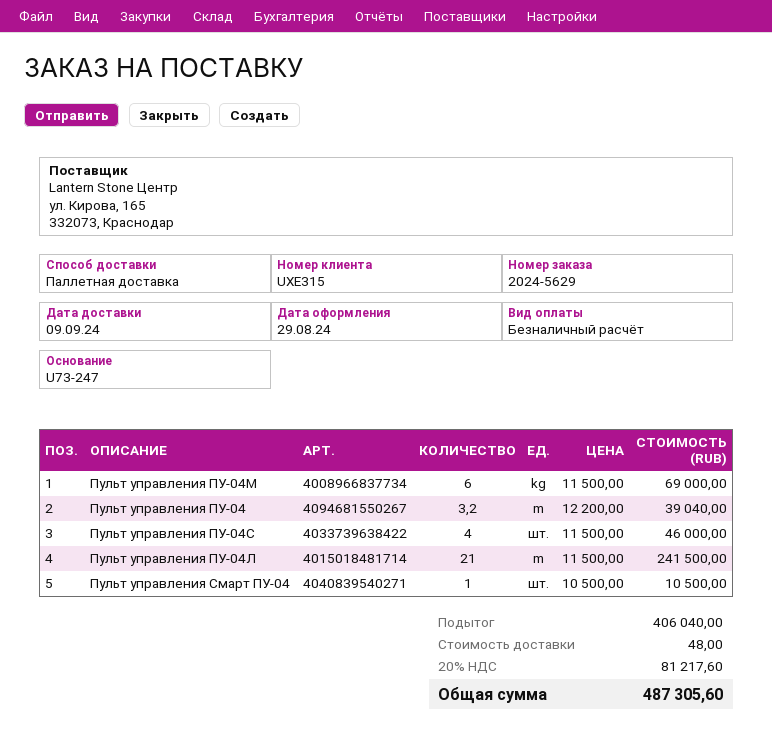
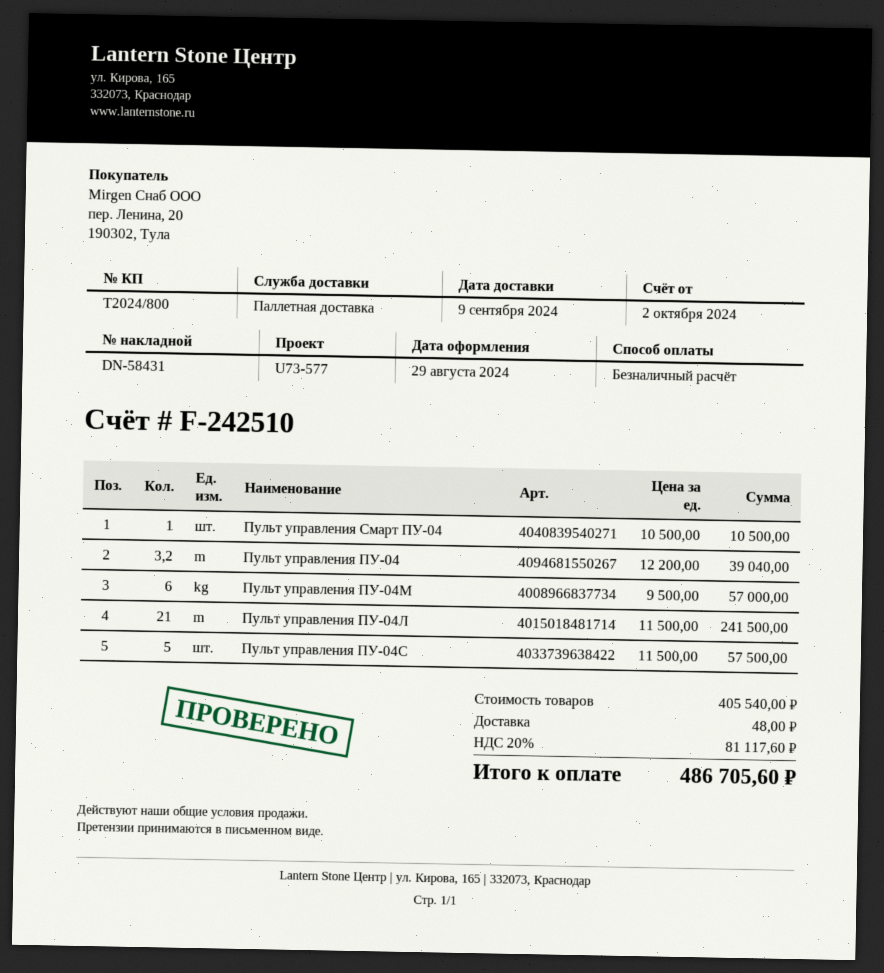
reference: U73-247 -> U73-577
Пульт управления ПУ-04М: 6 x 11500.00 = 69000.00 -> 6 x 9500.00 = 57000.00
Пульт управления ПУ-04С: 4 x 11500.00 = 46000.00 -> 5 x 11500.00 = 57500.00
subtotal: 406040.00 -> 405540.00
tax: 20% = 81217.60 -> 20% = 81117.60
total: 487305.60 -> 486705.60

